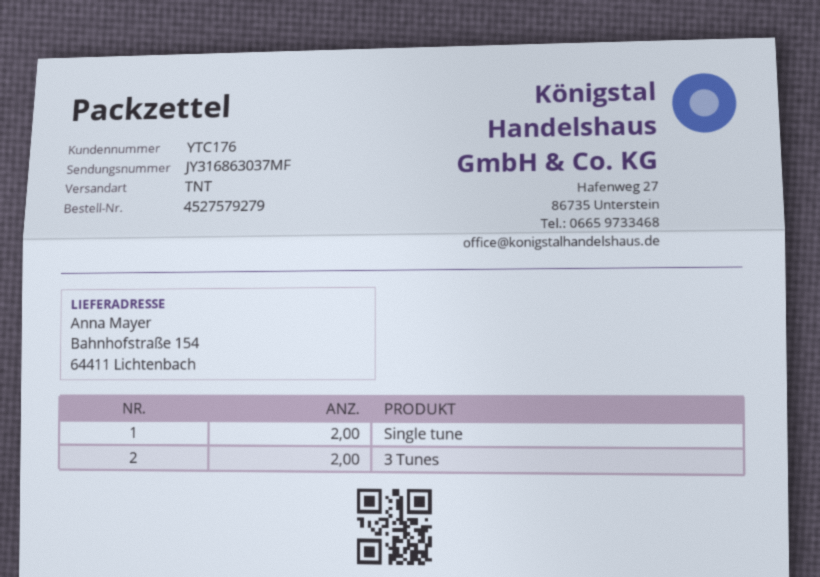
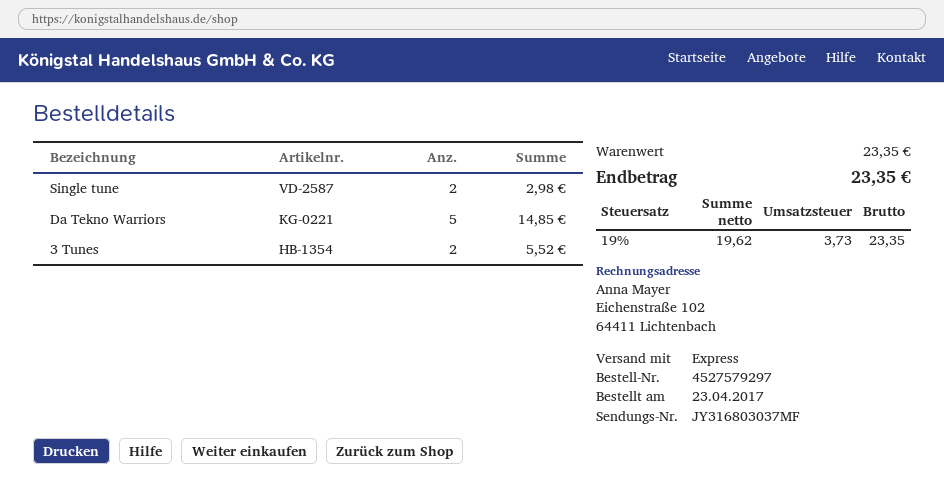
order number: 4527579279 -> 4527579297
shipping method: TNT -> express
tracking number: JY316863037MF -> JY316803037MF
Da Tekno Warriors: none -> 5

